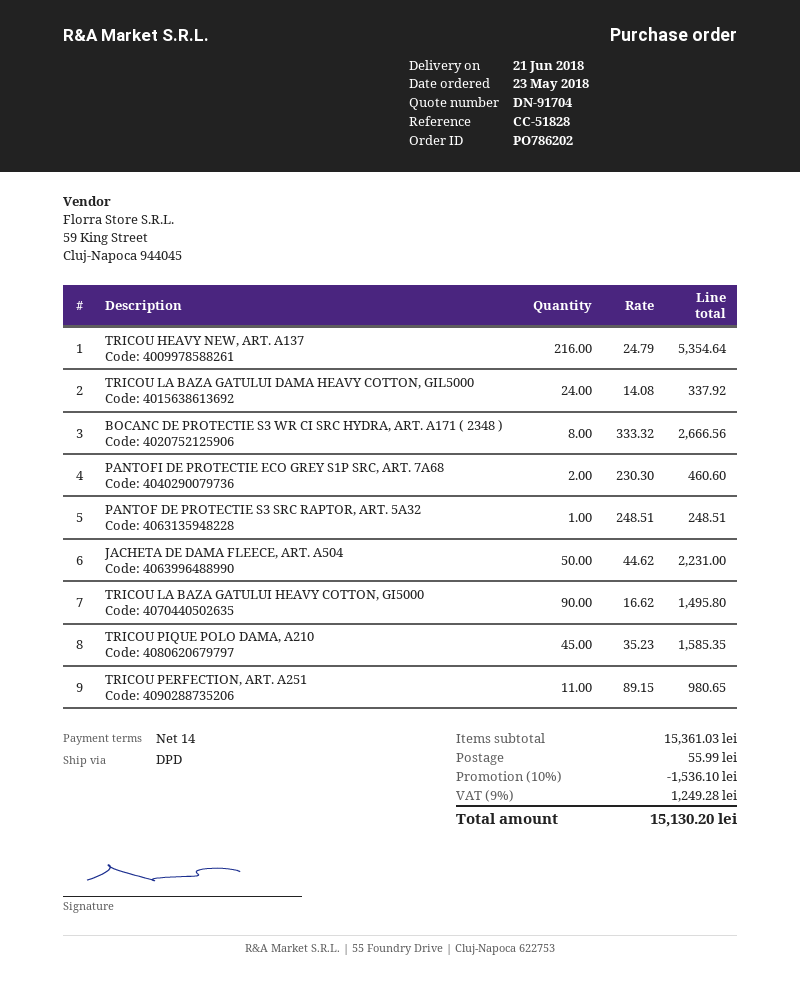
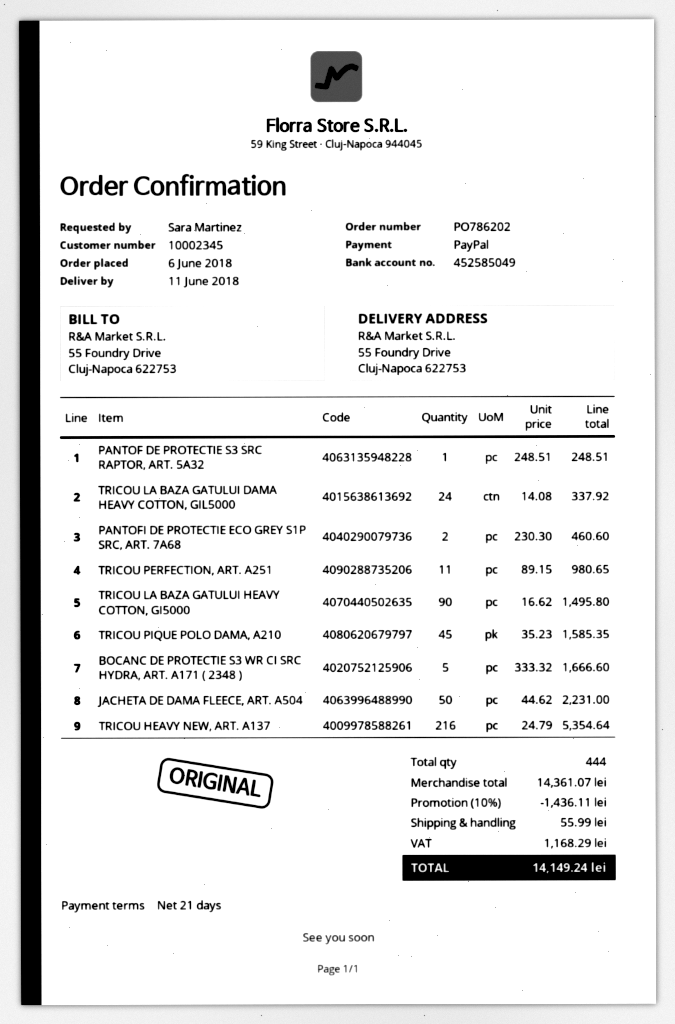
order date: 2018-05-23 -> 2018-06-06
delivery date: 2018-06-21 -> 2018-06-11
payment terms: 14 days -> 21 days
BOCANC DE PROTECTIE S3 WR CI SRC HYDRA, ART. A171 ( 2348 ): 8 x 333.32 = 2666.56 -> 5 x 333.32 = 1666.60
subtotal: 15361.03 -> 14361.07
discount: 10% = 1536.10 -> 10% = 1436.11
tax: 1249.28 -> 1168.29
total: 15130.20 -> 14149.24

